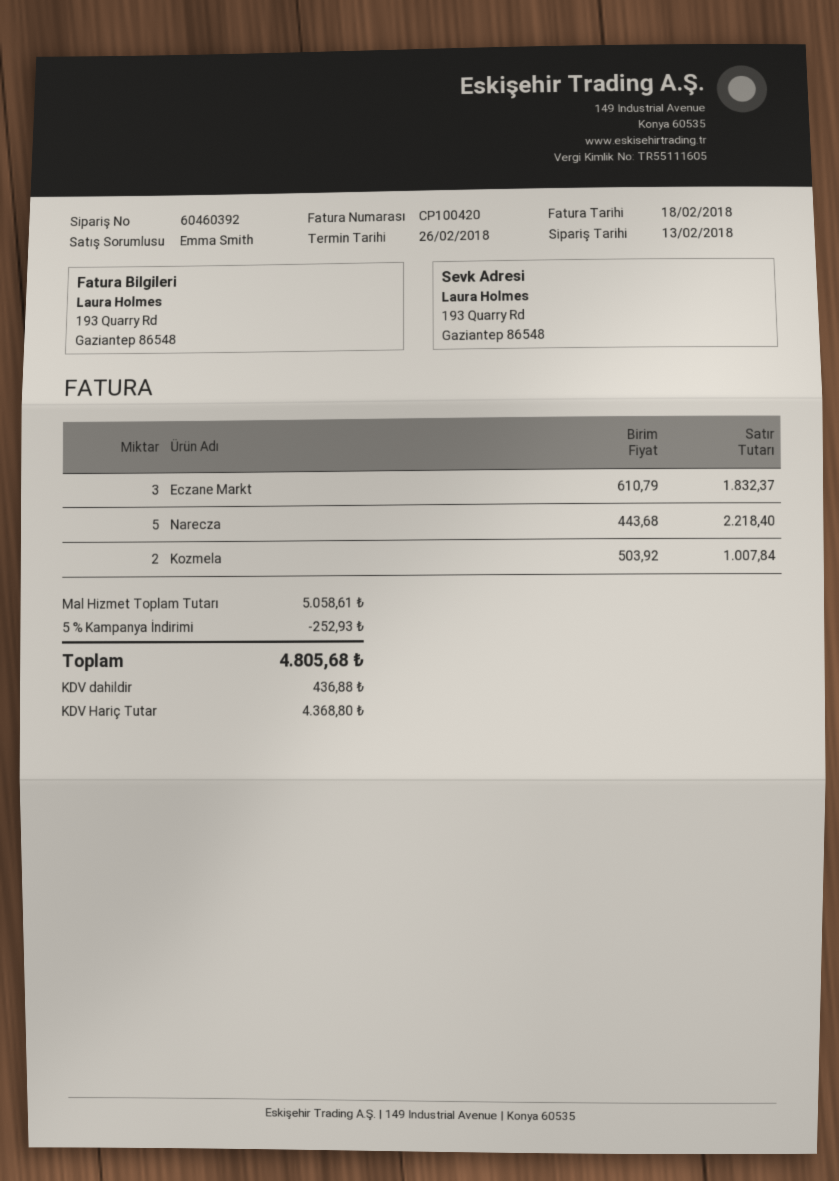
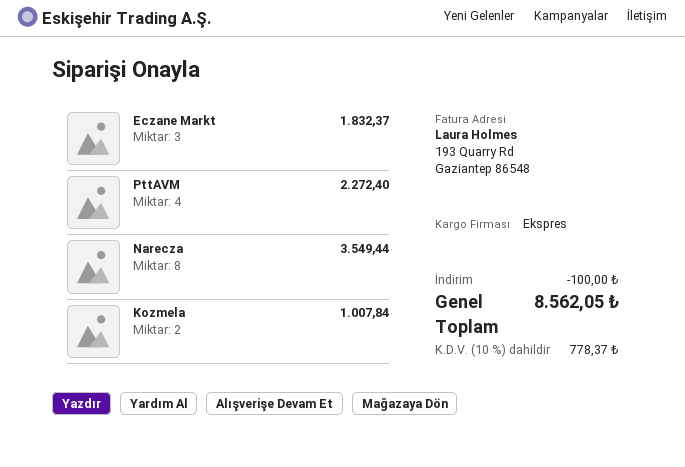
Narecza: 5 for 2218.40 -> 8 for 3549.44
PttAVM: none -> 4 for 2272.40
discount: 252.93 -> 100.00
tax: 436.88 -> 778.37
total: 4805.68 -> 8562.05

